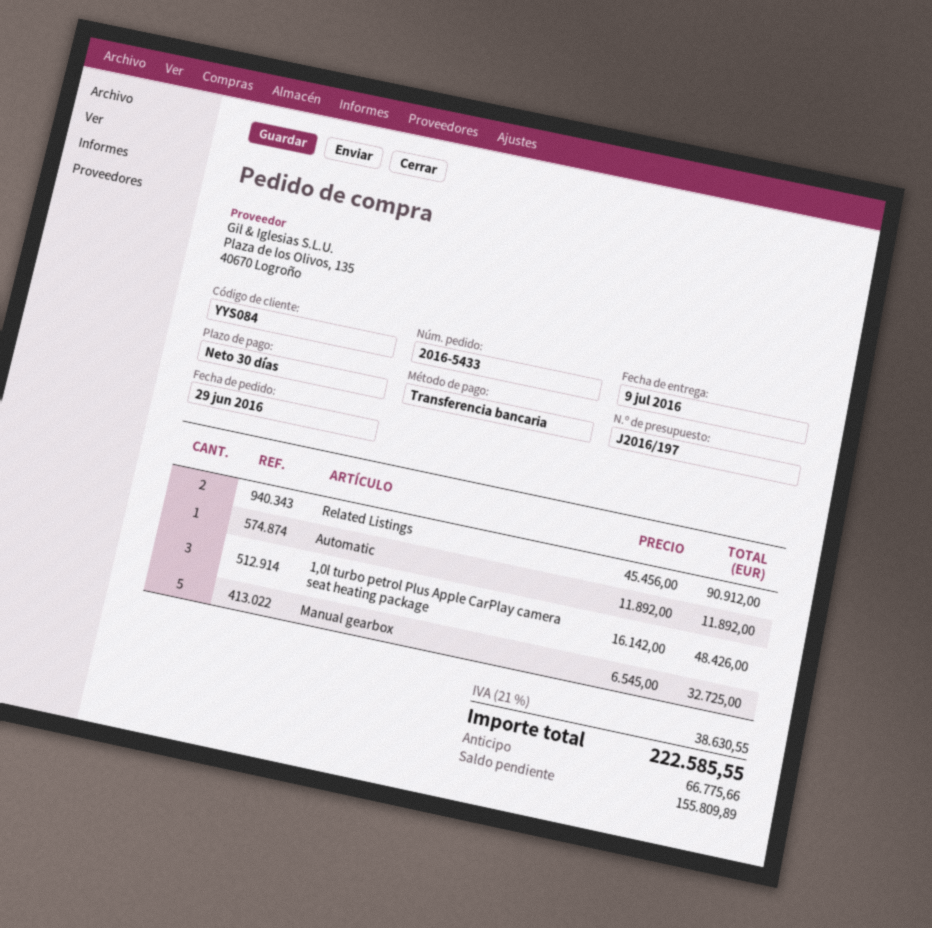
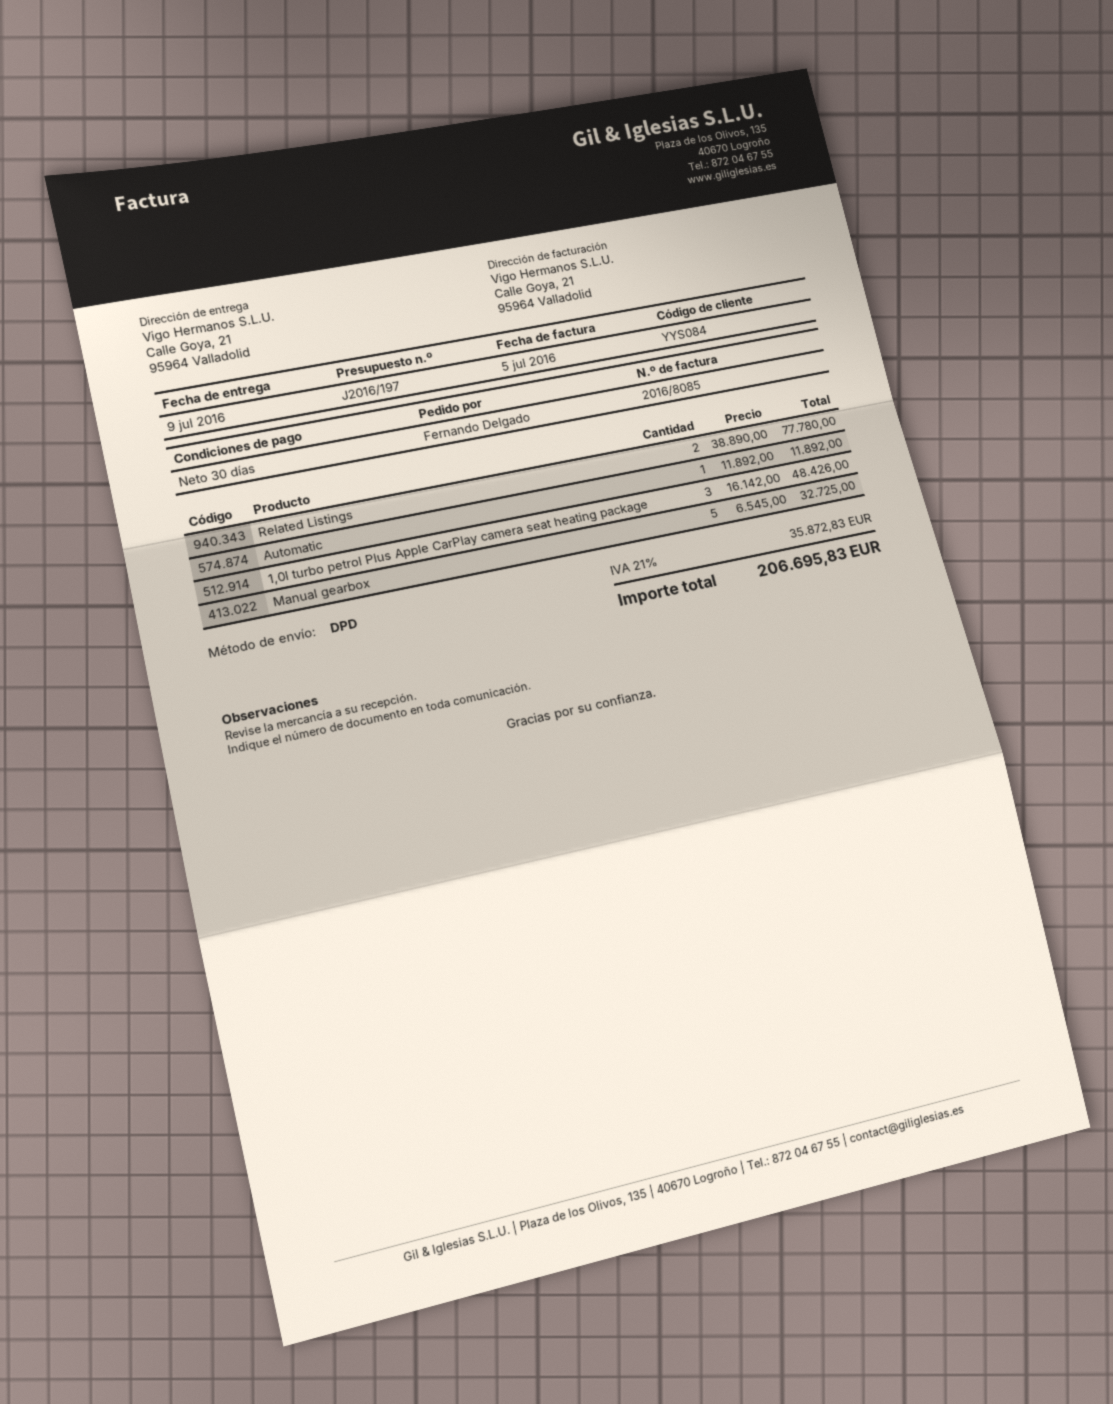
Related Listings: 2 x 45456.00 = 90912.00 -> 2 x 38890.00 = 77780.00
tax: 21% = 38630.55 -> 21% = 35872.83
total: 222585.55 -> 206695.83

